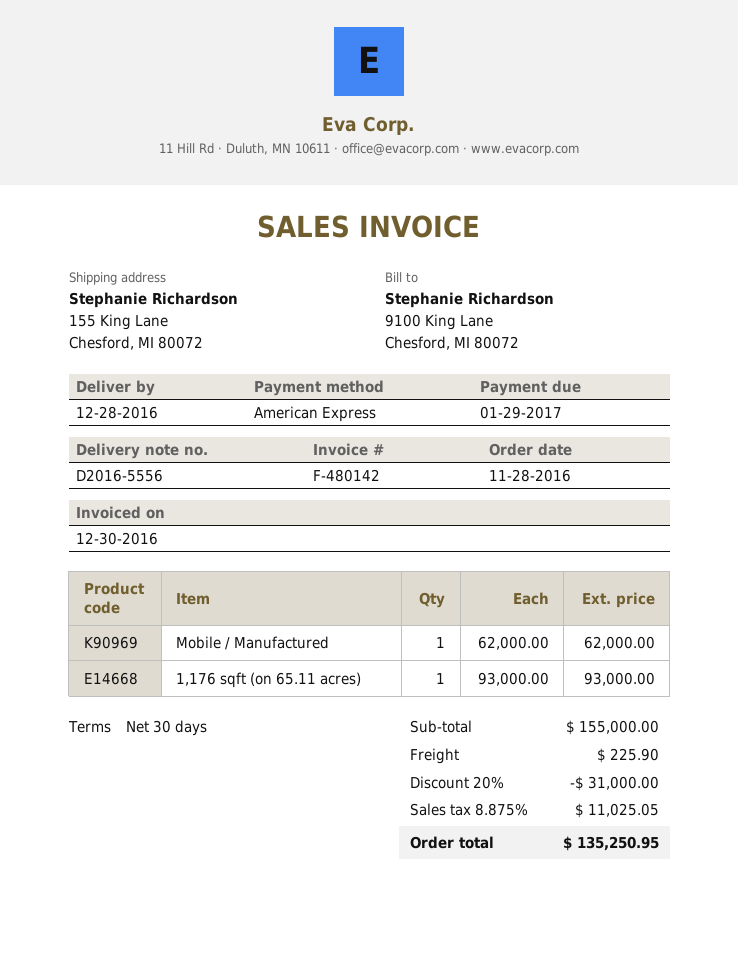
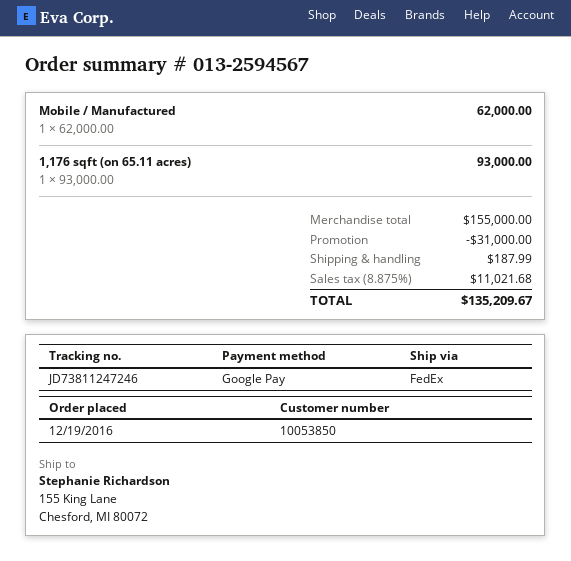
order date: 2016-11-28 -> 2016-12-19
payment method: American Express -> Google Pay
shipping: 225.90 -> 187.99
tax: 8.875% = 11025.05 -> 8.875% = 11021.68
total: 135250.95 -> 135209.67

